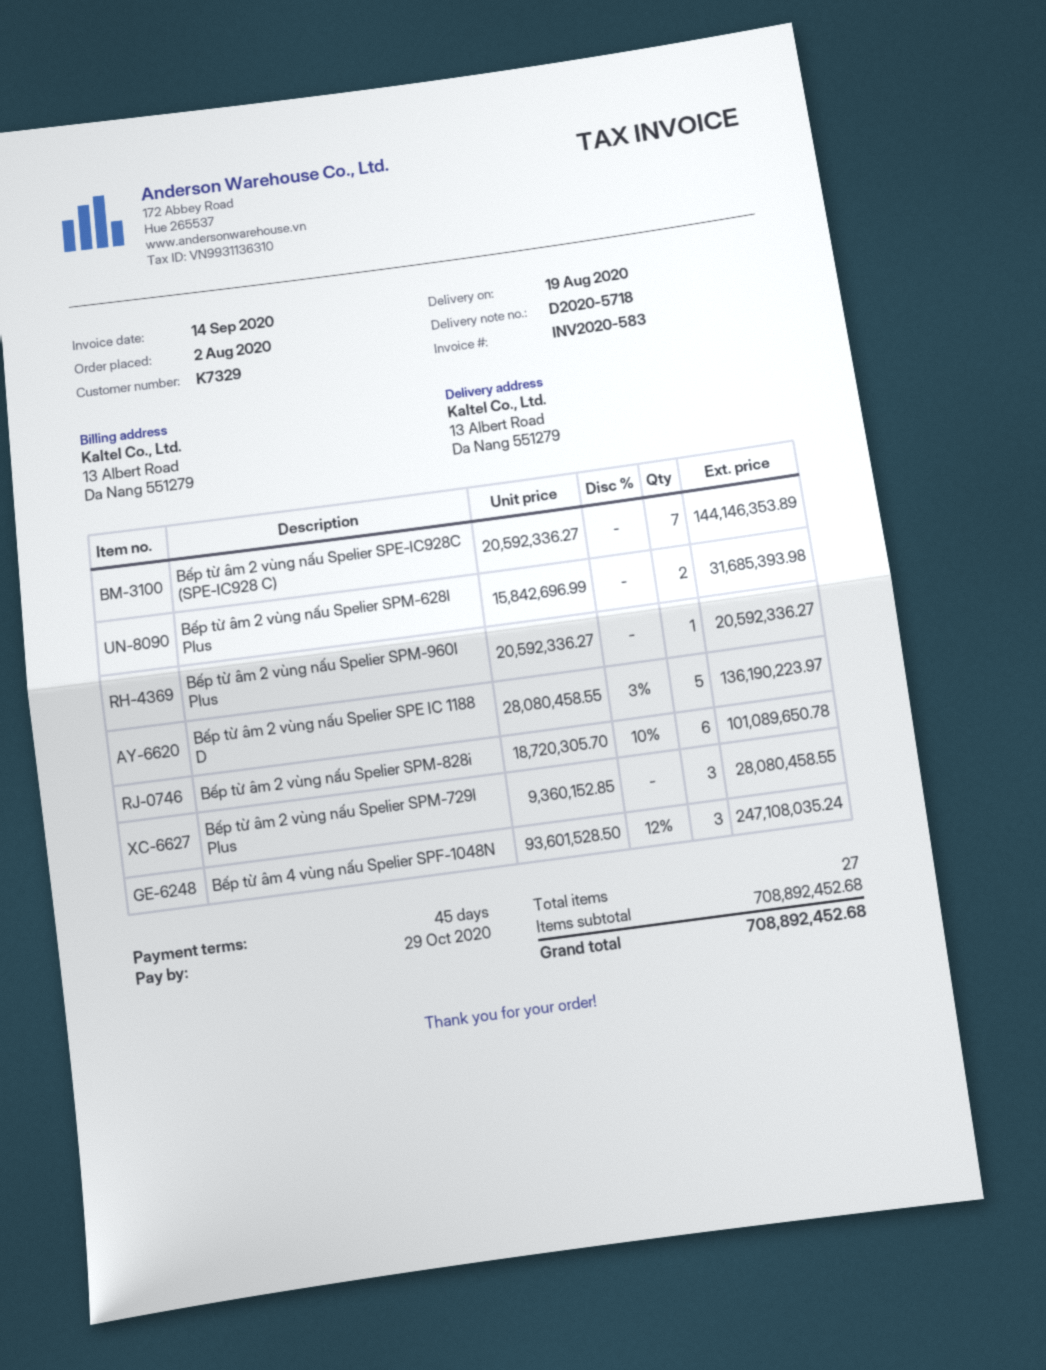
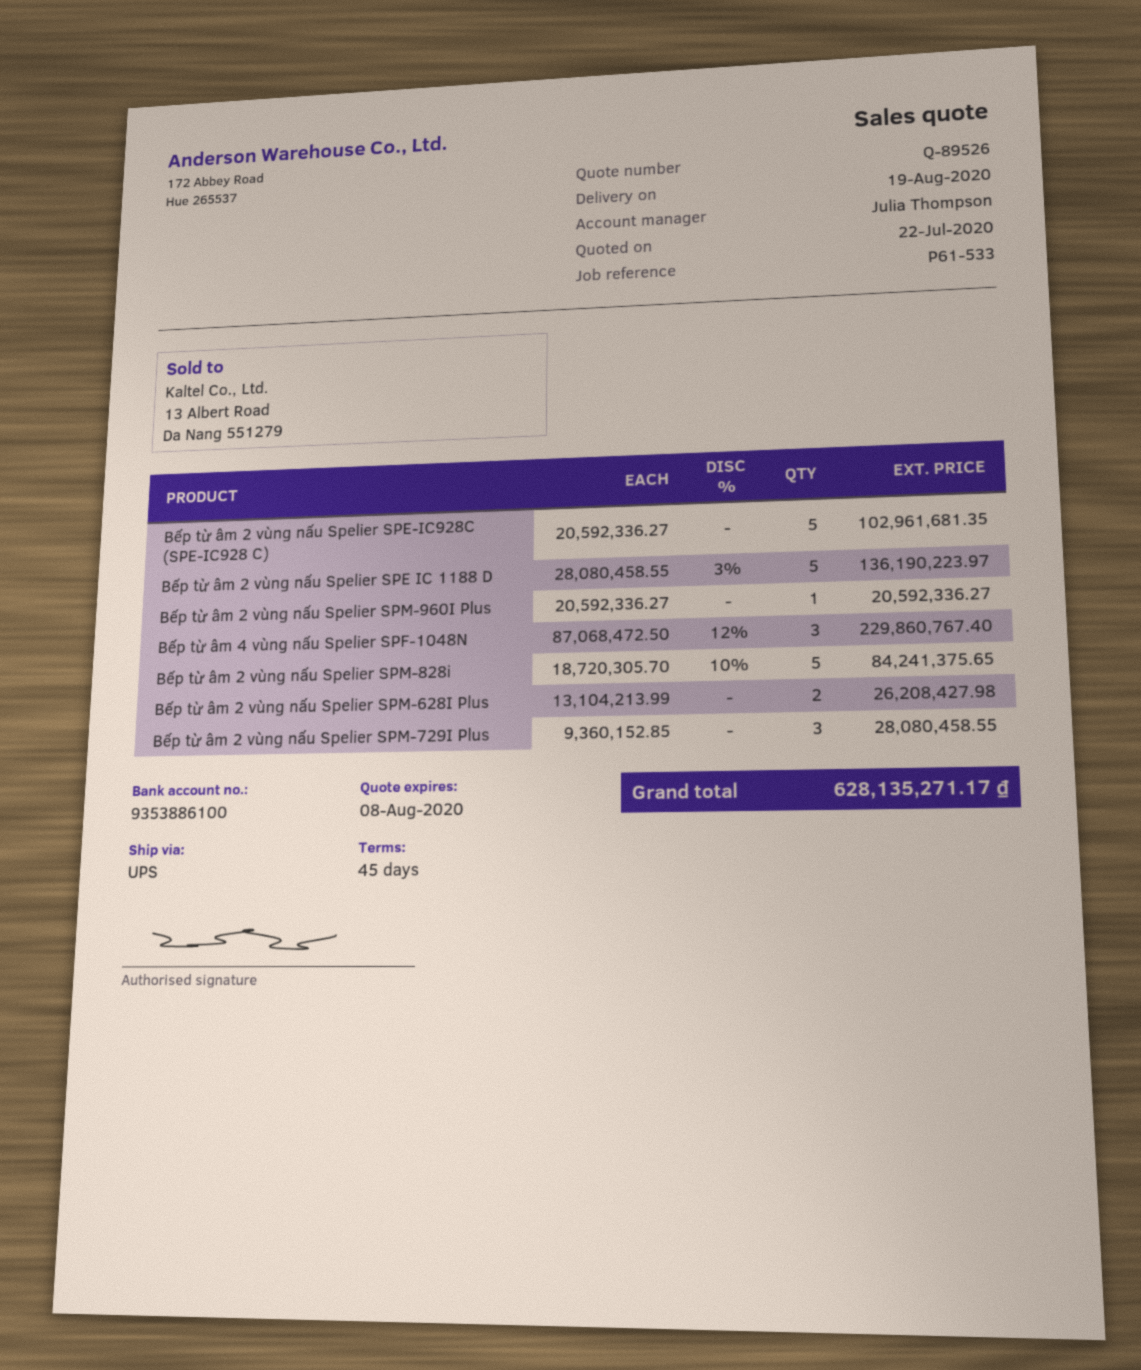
Bếp từ âm 2 vùng nấu Spelier SPE-IC928C (SPE-IC928 C): 7 x 20592336.27 = 144146353.89 -> 5 x 20592336.27 = 102961681.35
Bếp từ âm 2 vùng nấu Spelier SPM-628I Plus: 2 x 15842696.99 = 31685393.98 -> 2 x 13104213.99 = 26208427.98
Bếp từ âm 2 vùng nấu Spelier SPM-828i: 6 x 18720305.70 - 10% = 101089650.78 -> 5 x 18720305.70 - 10% = 84241375.65
Bếp từ âm 4 vùng nấu Spelier SPF-1048N: 3 x 93601528.50 - 12% = 247108035.24 -> 3 x 87068472.50 - 12% = 229860767.40
total: 708892452.68 -> 628135271.17

